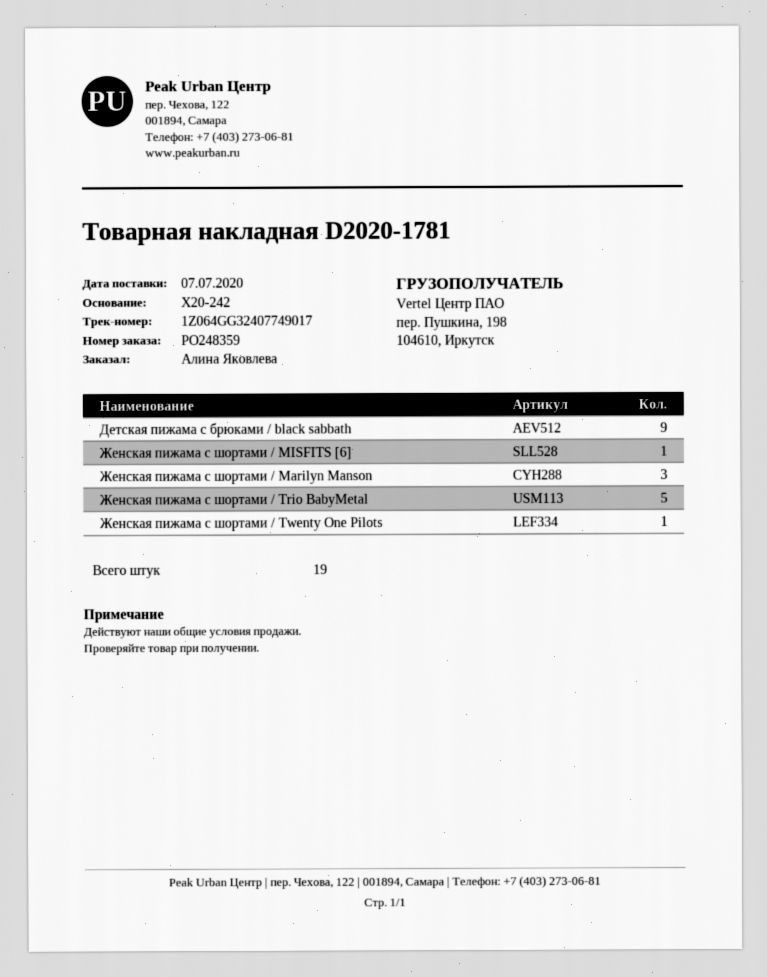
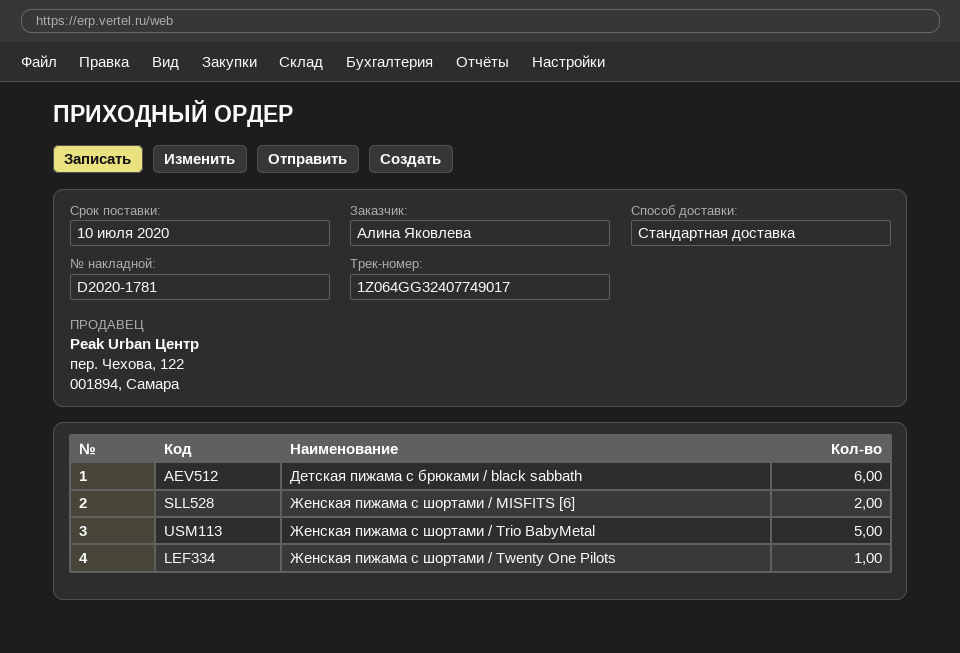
delivery date: 2020-07-07 -> 2020-07-10
Детская пижама с брюками / black sabbath: 9 -> 6
Женская пижама с шортами / MISFITS [6]: 1 -> 2
Женская пижама с шортами / Marilyn Manson: 3 -> none

